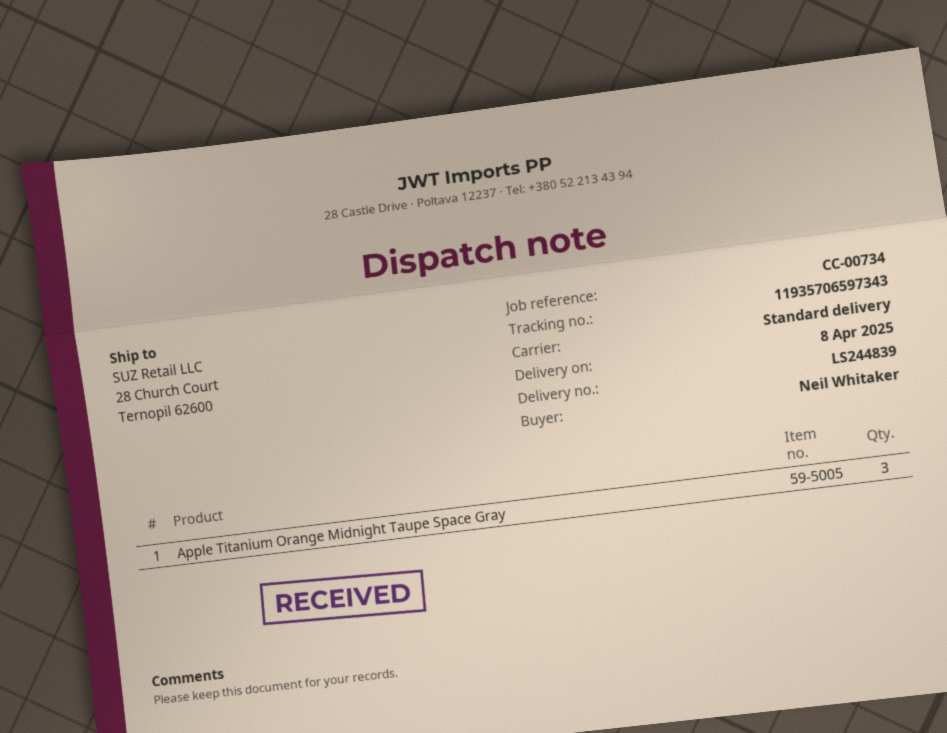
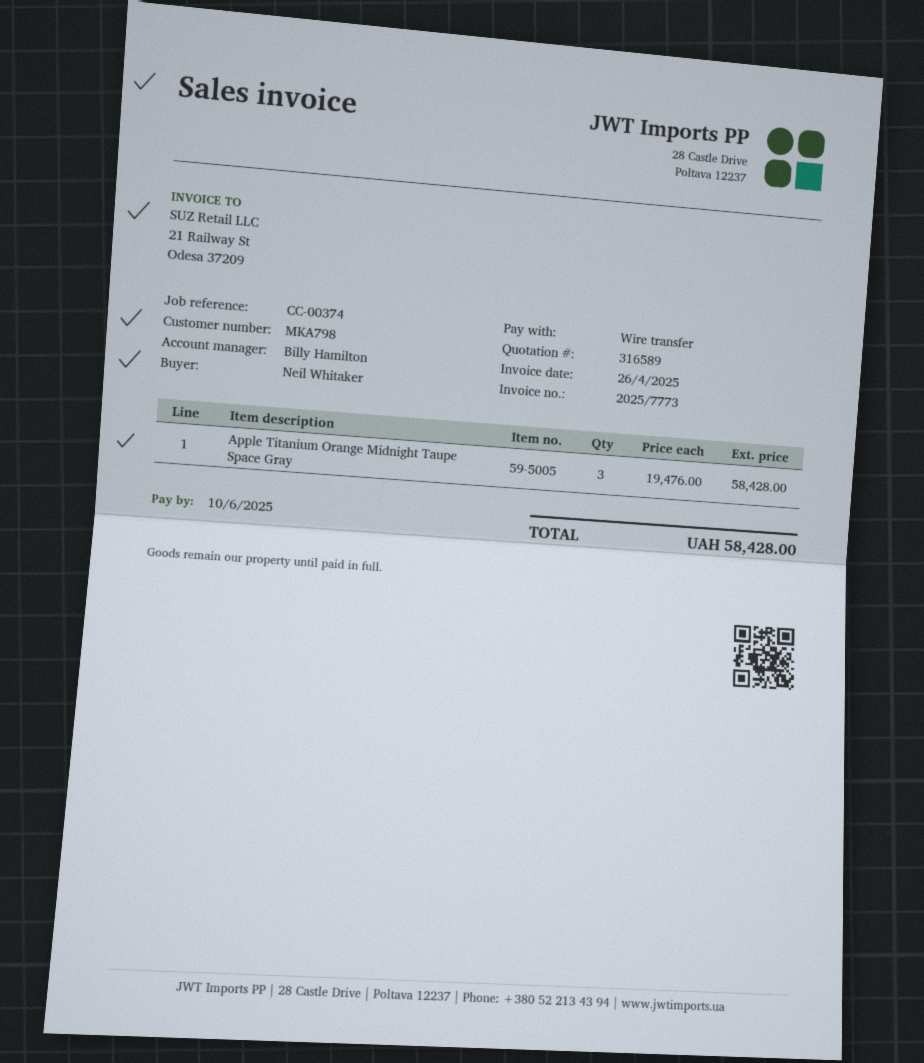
reference: CC-00734 -> CC-00374

